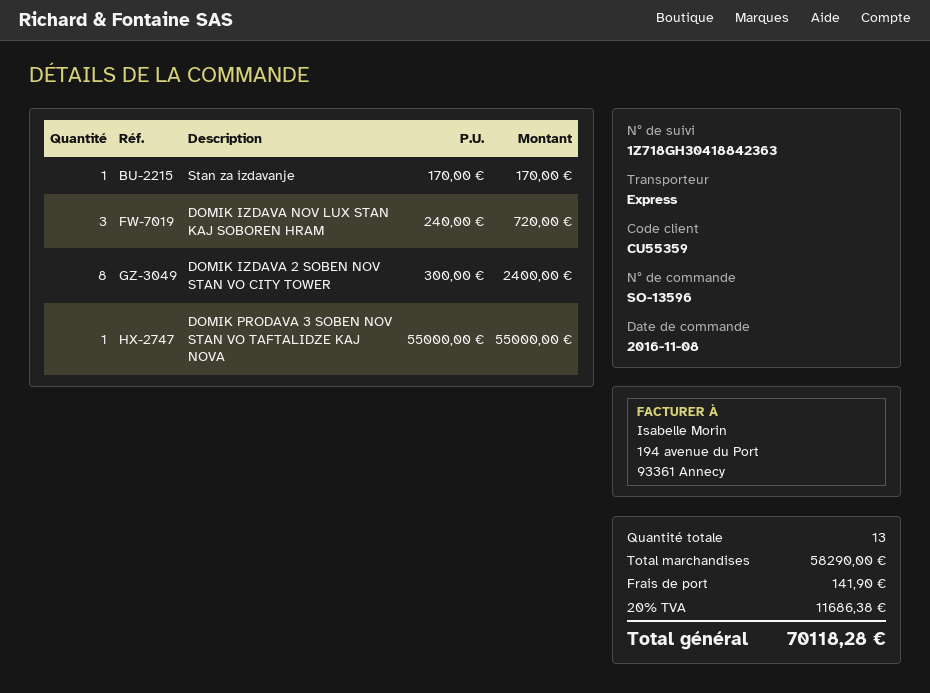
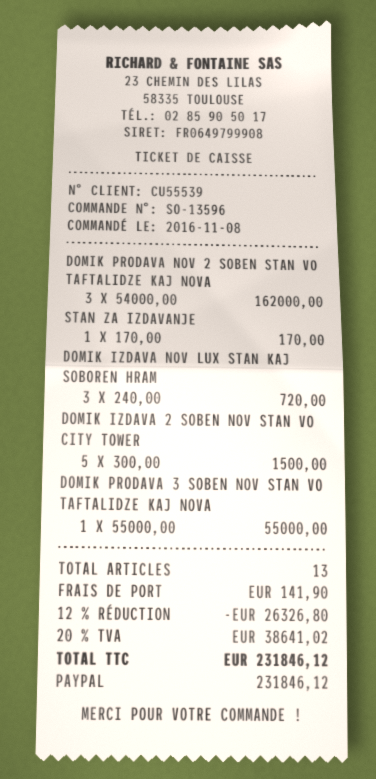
customer number: CU55359 -> CU55539
DOMIK IZDAVA 2 SOBEN NOV STAN VO CITY TOWER: 8 x 300.00 = 2400.00 -> 5 x 300.00 = 1500.00
DOMIK PRODAVA NOV 2 SOBEN STAN VO TAFTALIDZE KAJ NOVA: none -> 3 x 54000.00 = 162000.00
discount: none -> 12% = 26326.80
tax: 20% = 11686.38 -> 20% = 38641.02
total: 70118.28 -> 231846.12

